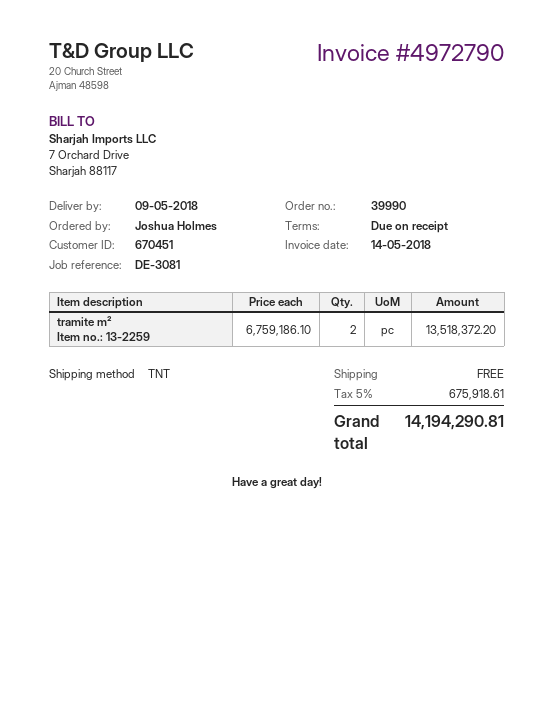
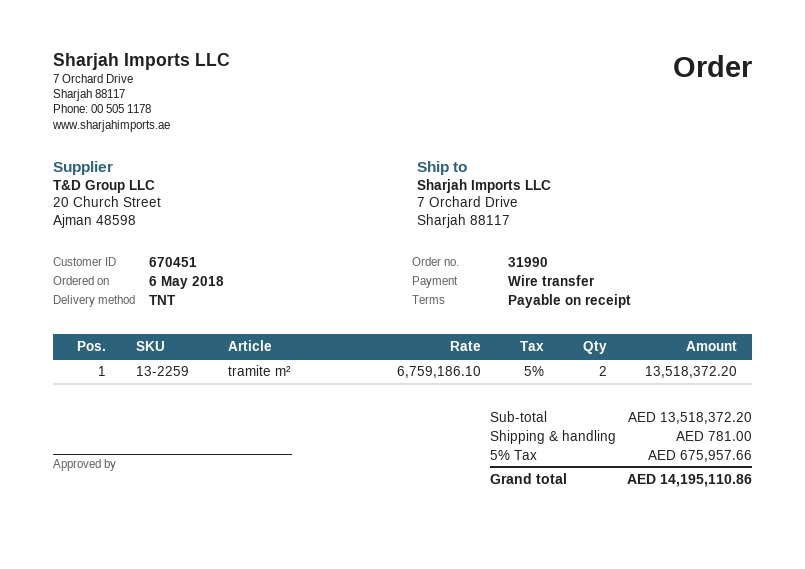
order number: 39990 -> 31990
shipping: 0.00 -> 781.00
tax: 5% = 675918.61 -> 5% = 675957.66
total: 14194290.81 -> 14195110.86

